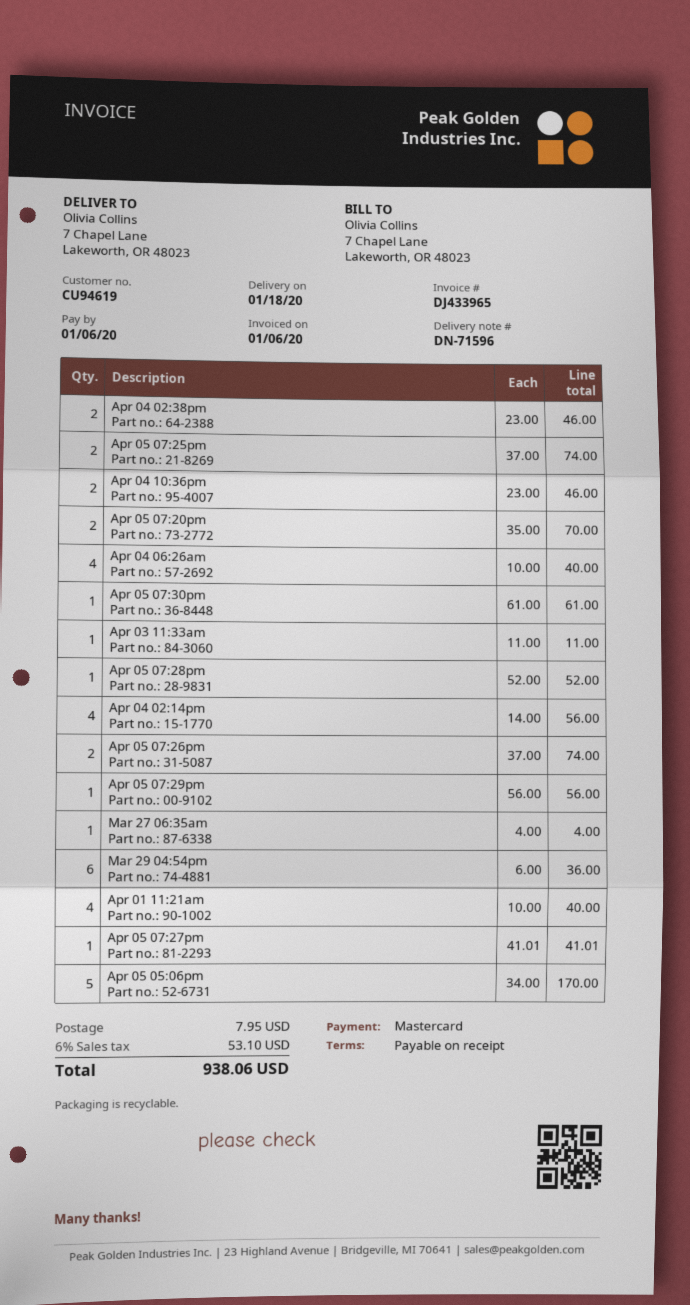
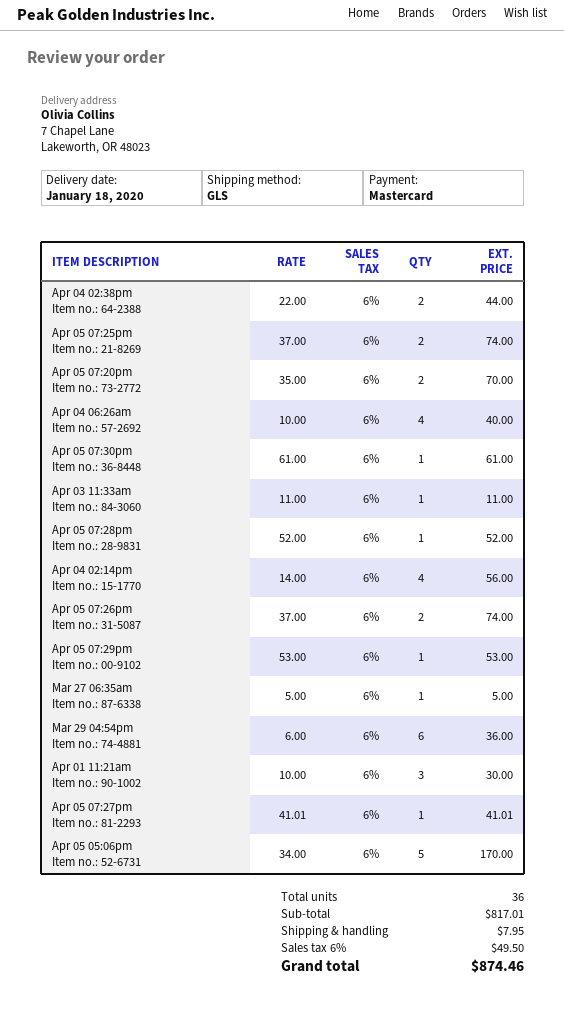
Apr 04 02:38pm: 2 x 23.00 = 46.00 -> 2 x 22.00 = 44.00
Apr 04 10:36pm: 2 x 23.00 = 46.00 -> none
Apr 05 07:29pm: 1 x 56.00 = 56.00 -> 1 x 53.00 = 53.00
Mar 27 06:35am: 1 x 4.00 = 4.00 -> 1 x 5.00 = 5.00
Apr 01 11:21am: 4 x 10.00 = 40.00 -> 3 x 10.00 = 30.00
tax: 6% = 53.10 -> 6% = 49.50
total: 938.06 -> 874.46

